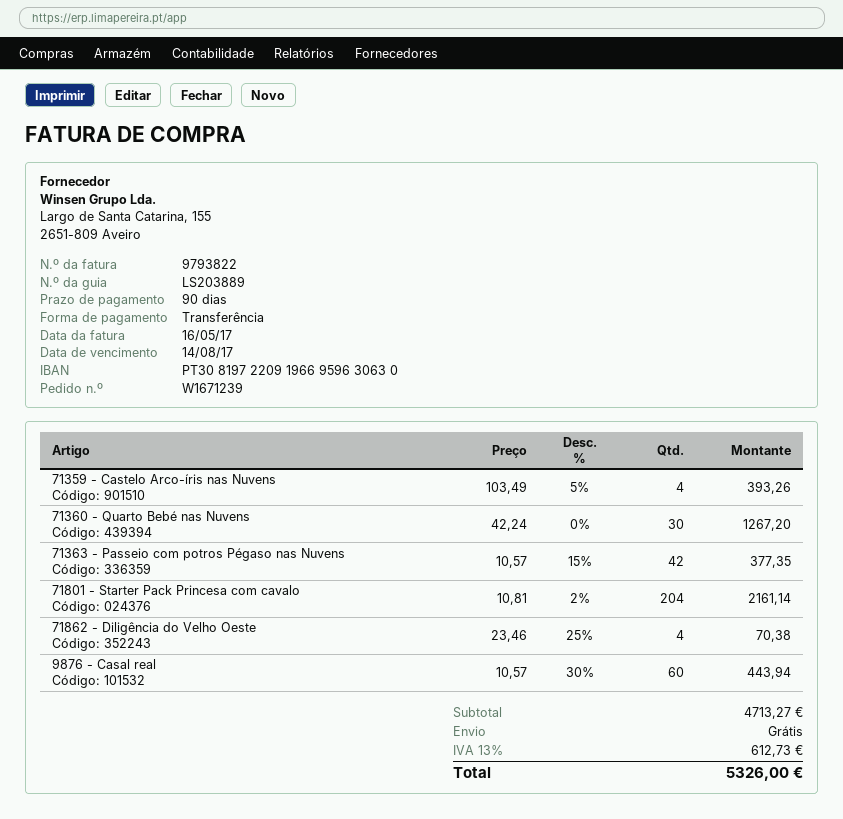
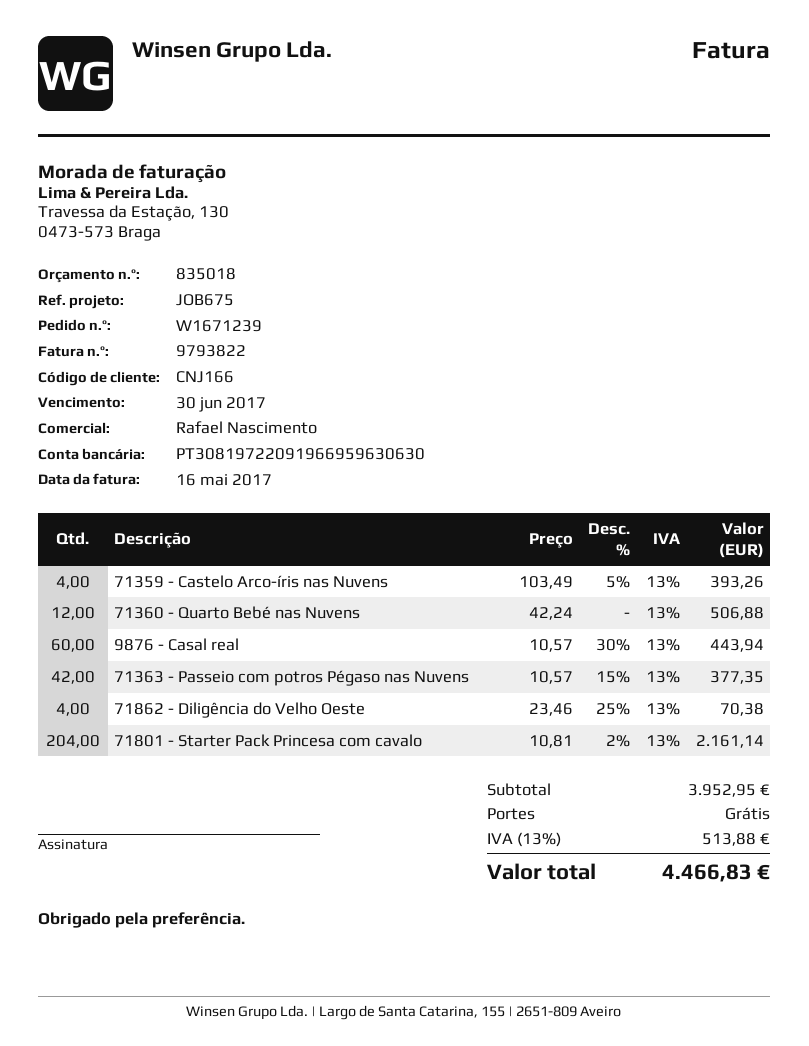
due date: 2017-08-14 -> 2017-06-30
71360 - Quarto Bebé nas Nuvens: 30 x 42.24 = 1267.20 -> 12 x 42.24 = 506.88
subtotal: 4713.27 -> 3952.95
tax: 13% = 612.73 -> 13% = 513.88
total: 5326.00 -> 4466.83

